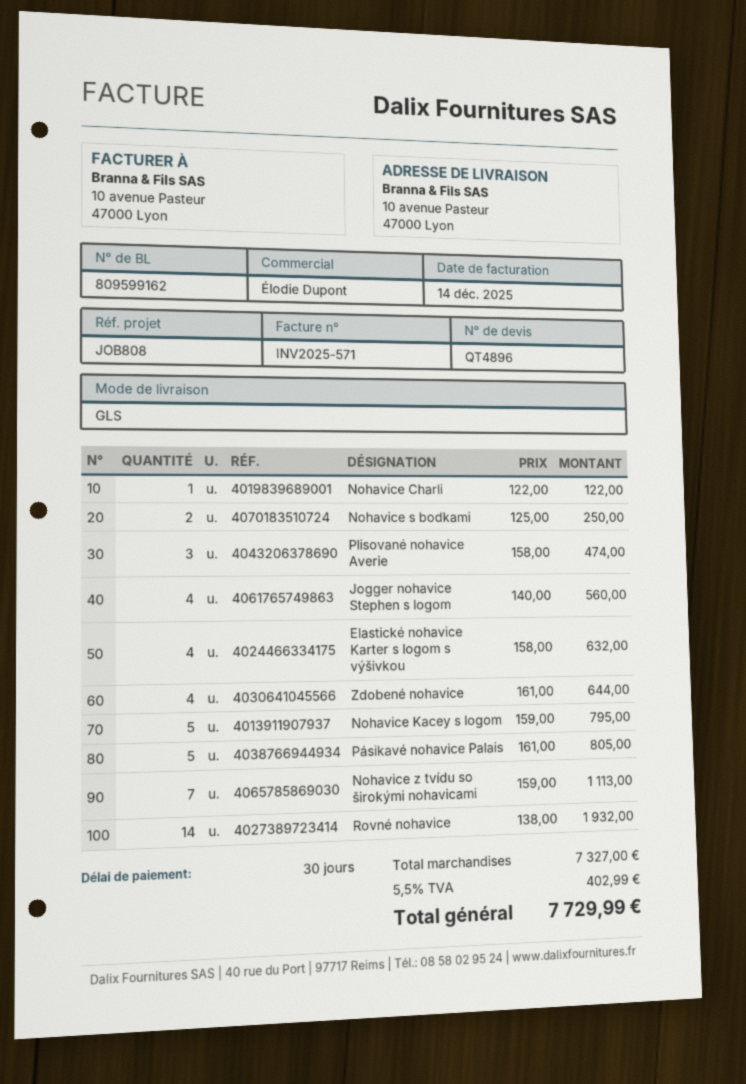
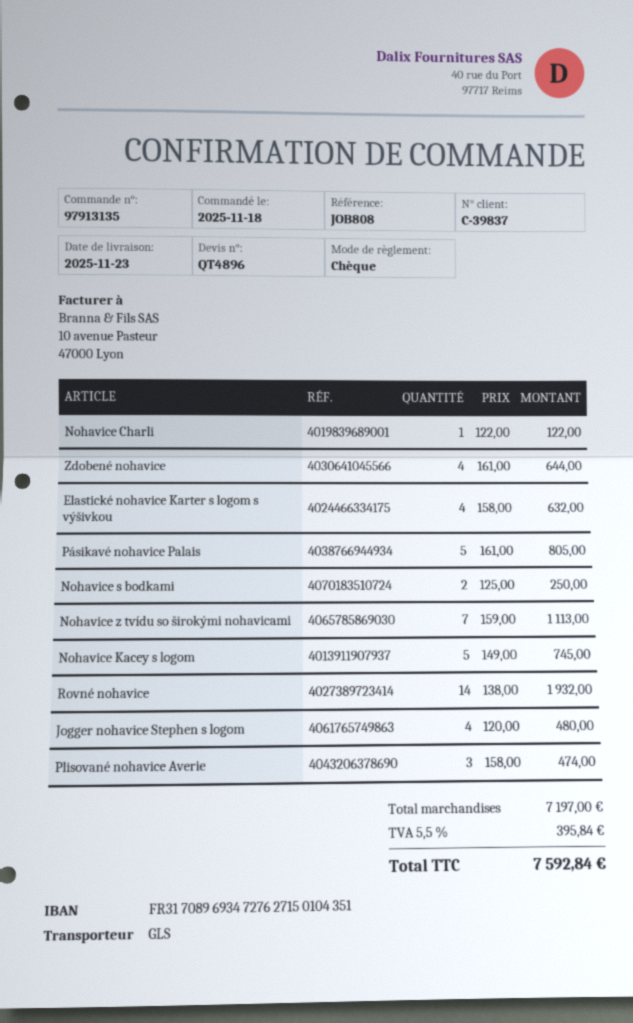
Jogger nohavice Stephen s logom: 4 x 140.00 = 560.00 -> 4 x 120.00 = 480.00
Nohavice Kacey s logom: 5 x 159.00 = 795.00 -> 5 x 149.00 = 745.00
subtotal: 7327.00 -> 7197.00
tax: 5.5% = 402.99 -> 5.5% = 395.84
total: 7729.99 -> 7592.84

